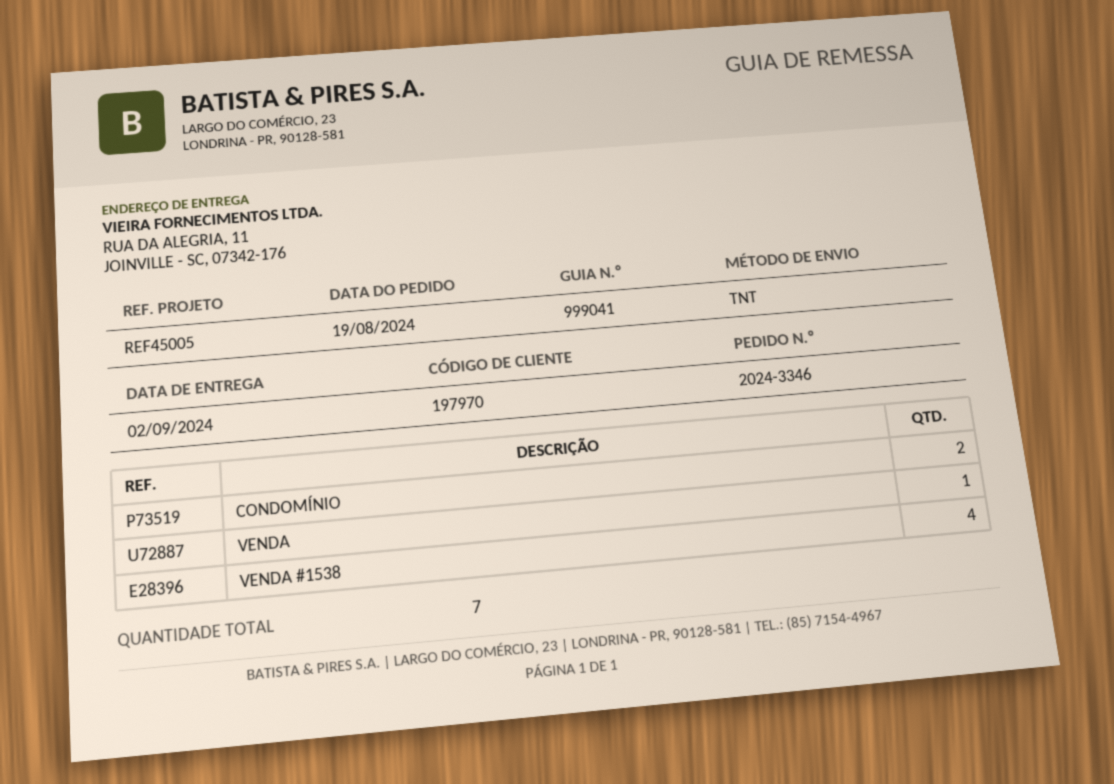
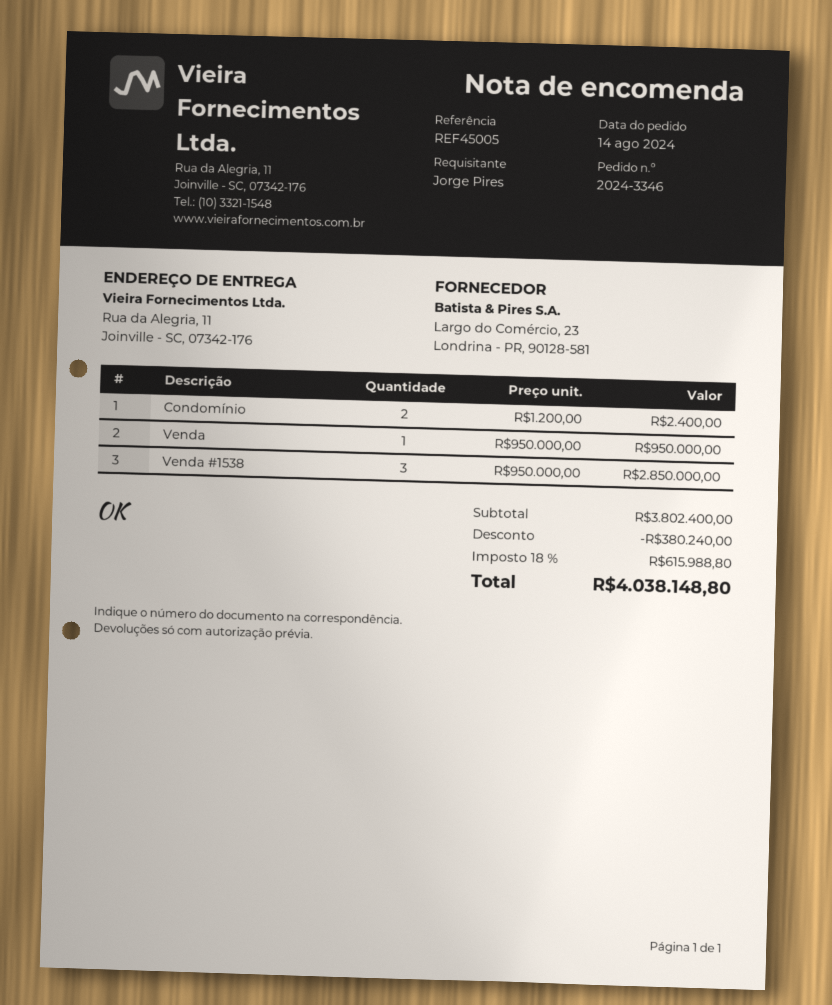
order date: 2024-08-19 -> 2024-08-14
VENDA #1538: 4 -> 3

